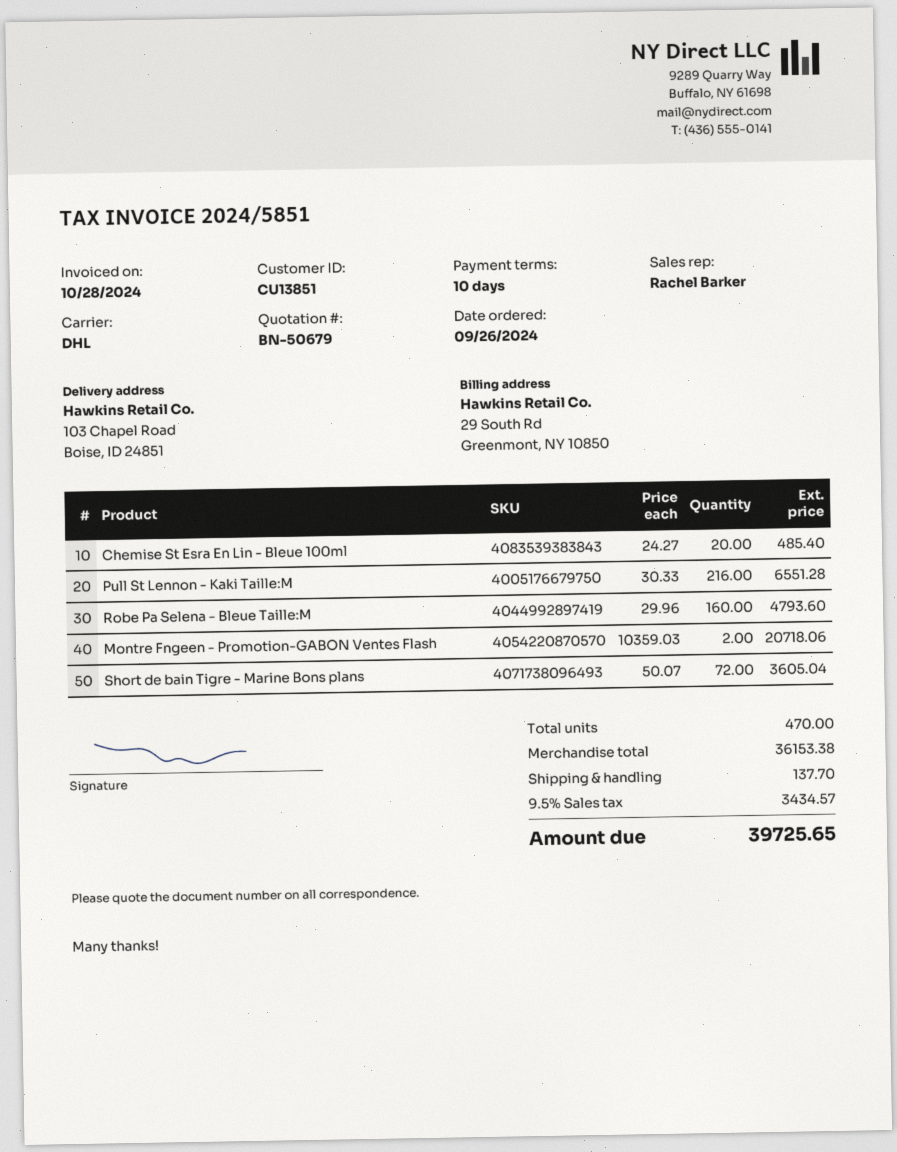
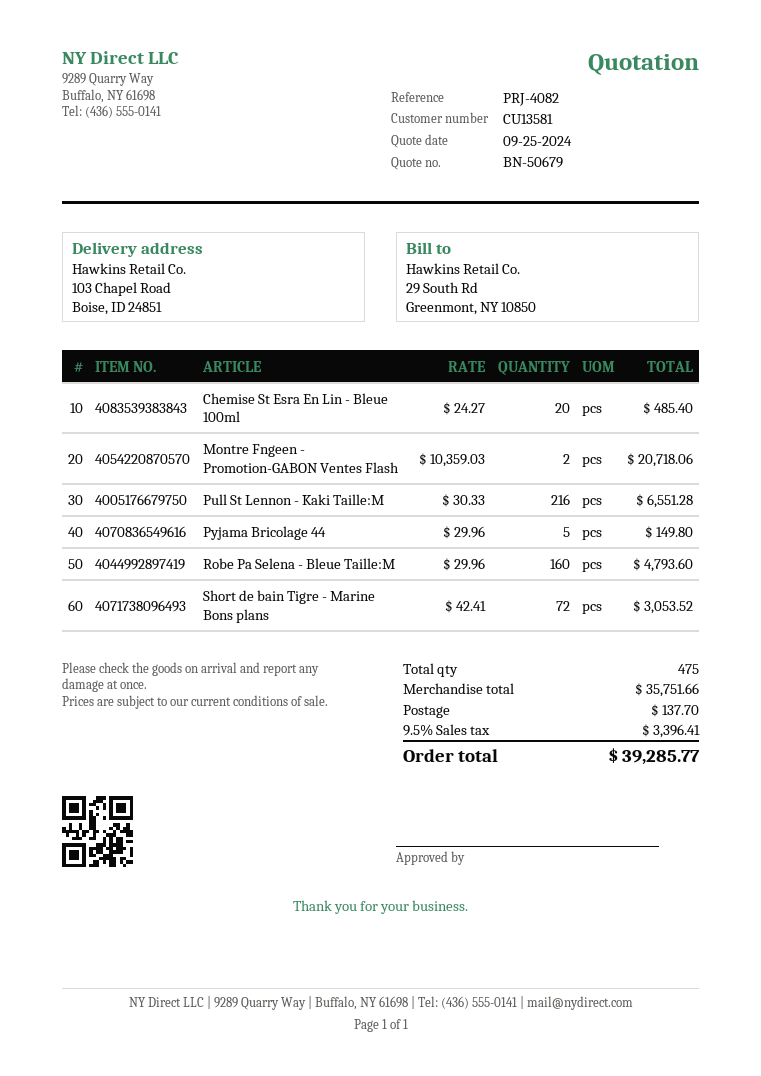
customer number: CU13851 -> CU13581
Short de bain Tigre - Marine Bons plans: 72 x 50.07 = 3605.04 -> 72 x 42.41 = 3053.52
Pyjama Bricolage 44: none -> 5 x 29.96 = 149.80
total quantity: 470 -> 475
subtotal: 36153.38 -> 35751.66
tax: 9.5% = 3434.57 -> 9.5% = 3396.41
total: 39725.65 -> 39285.77

